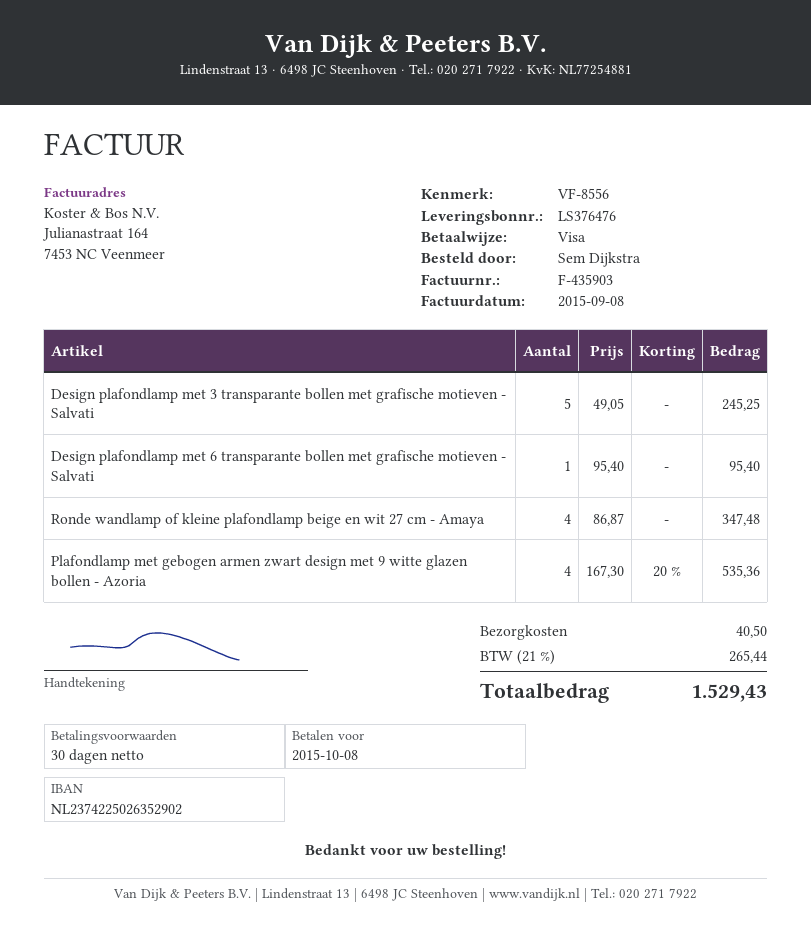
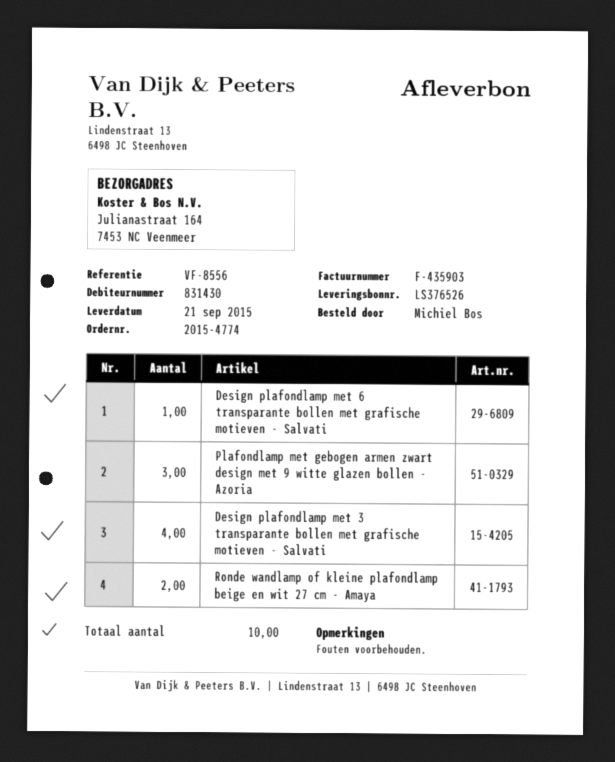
delivery note number: LS376476 -> LS376526
ordered by: Sem Dijkstra -> Michiel Bos
Design plafondlamp met 3 transparante bollen met grafische motieven - Salvati: 5 -> 4
Ronde wandlamp of kleine plafondlamp beige en wit 27 cm - Amaya: 4 -> 2
Plafondlamp met gebogen armen zwart design met 9 witte glazen bollen - Azoria: 4 -> 3

